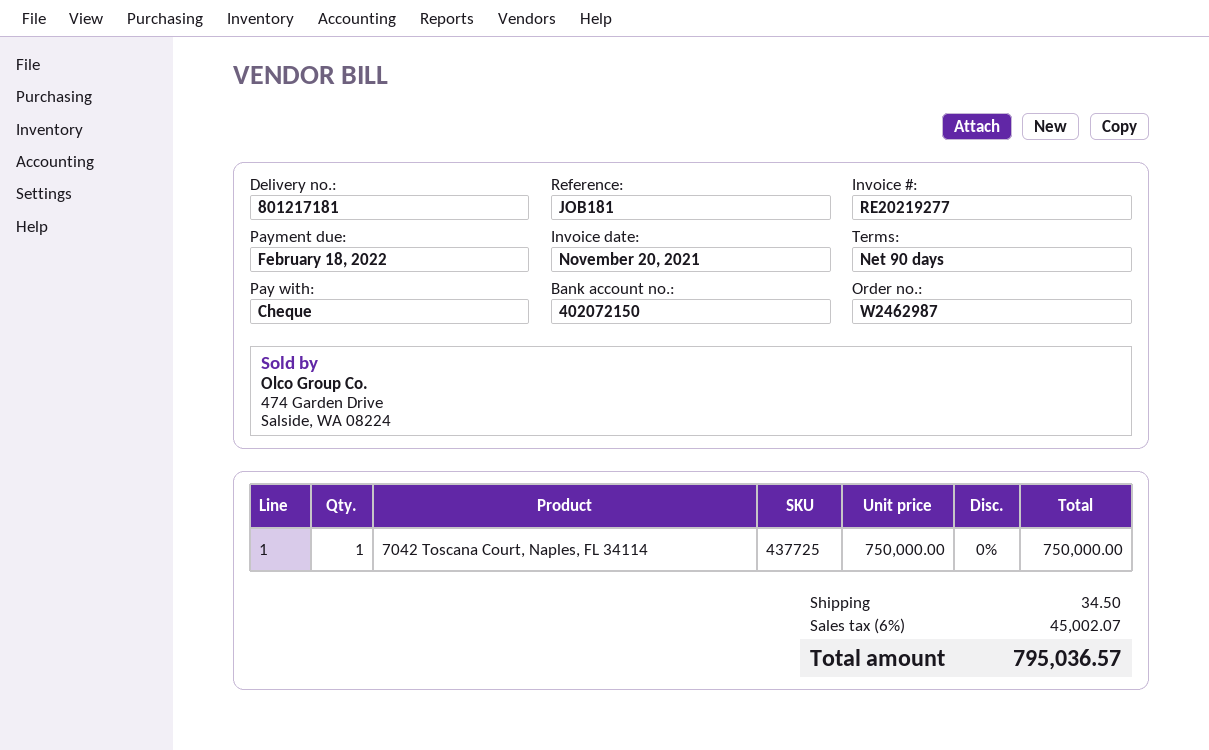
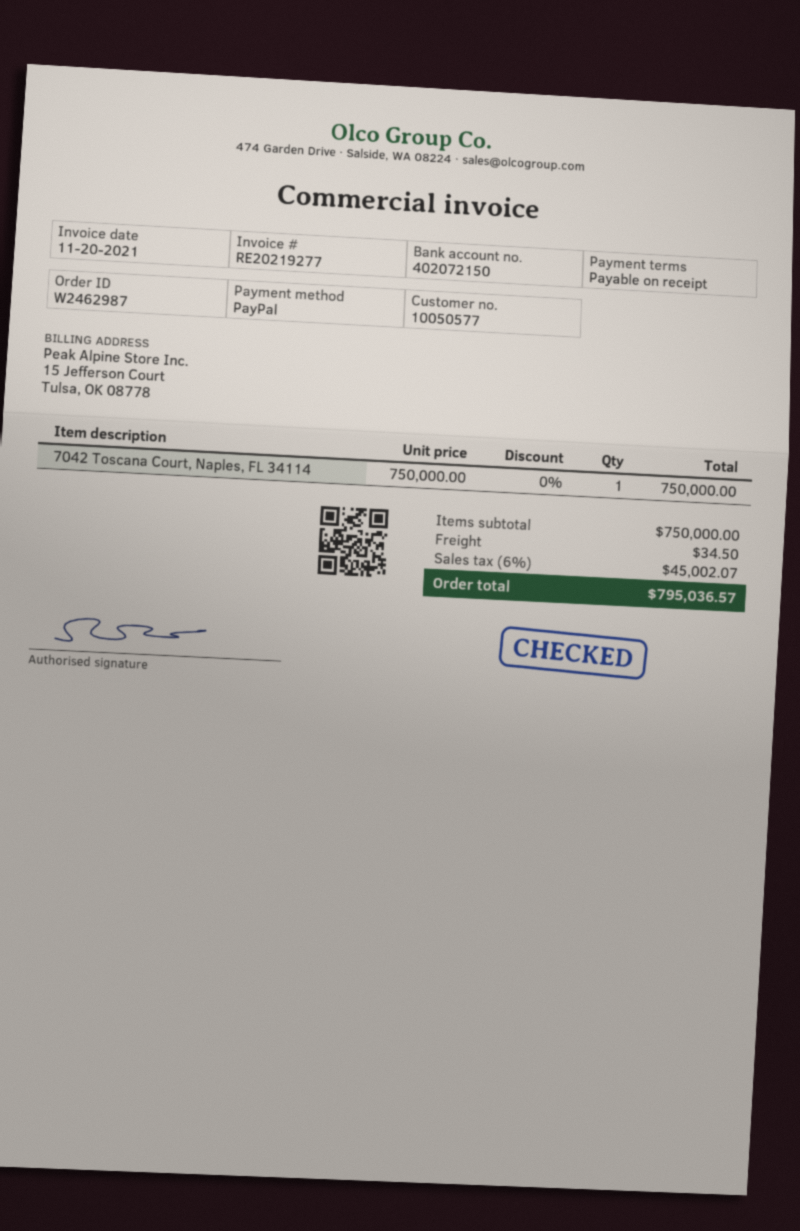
payment terms: 90 days -> on receipt
payment method: cheque -> PayPal

